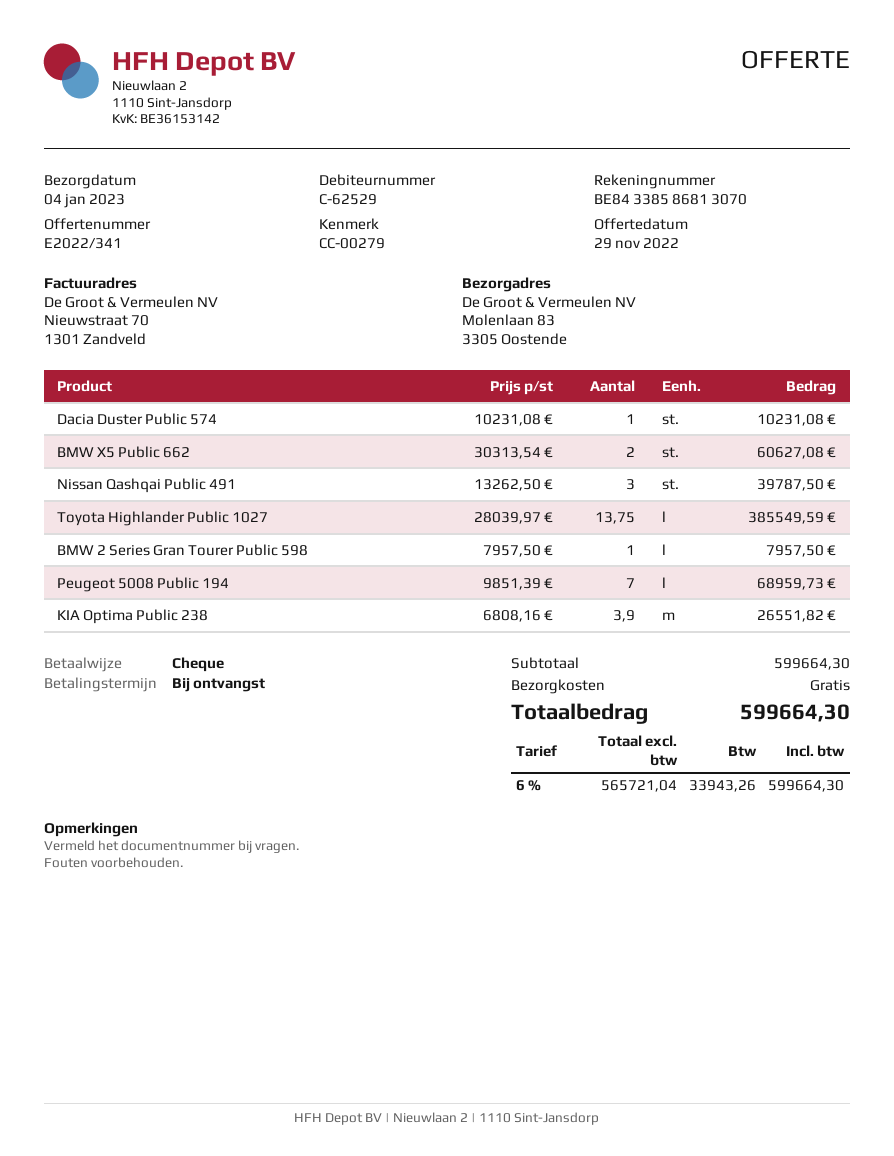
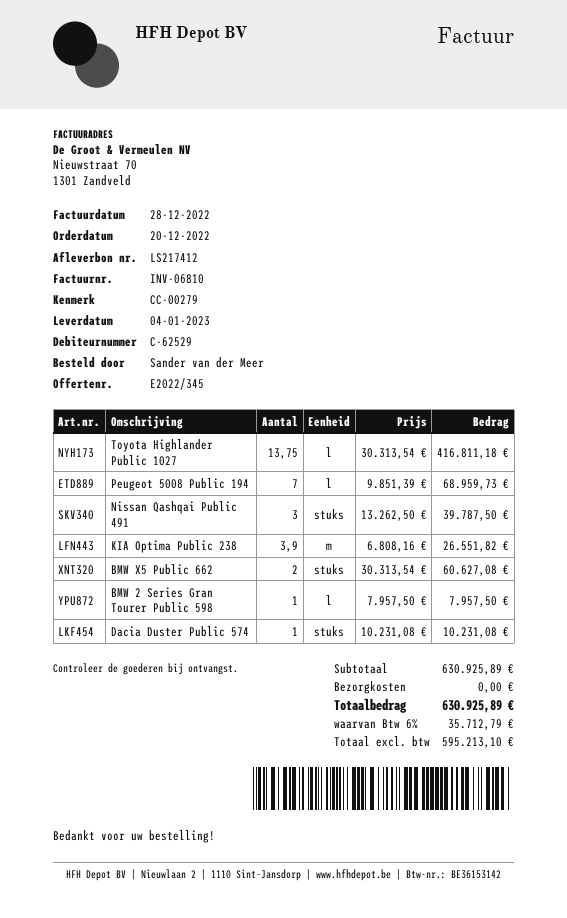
quote number: E2022/341 -> E2022/345
Toyota Highlander Public 1027: 13.75 x 28039.97 = 385549.59 -> 13.75 x 30313.54 = 416811.18
subtotal: 599664.30 -> 630925.89
net: 565721.04 -> 595213.10
tax: 6% = 33943.26 -> 6% = 35712.79
total: 599664.30 -> 630925.89

